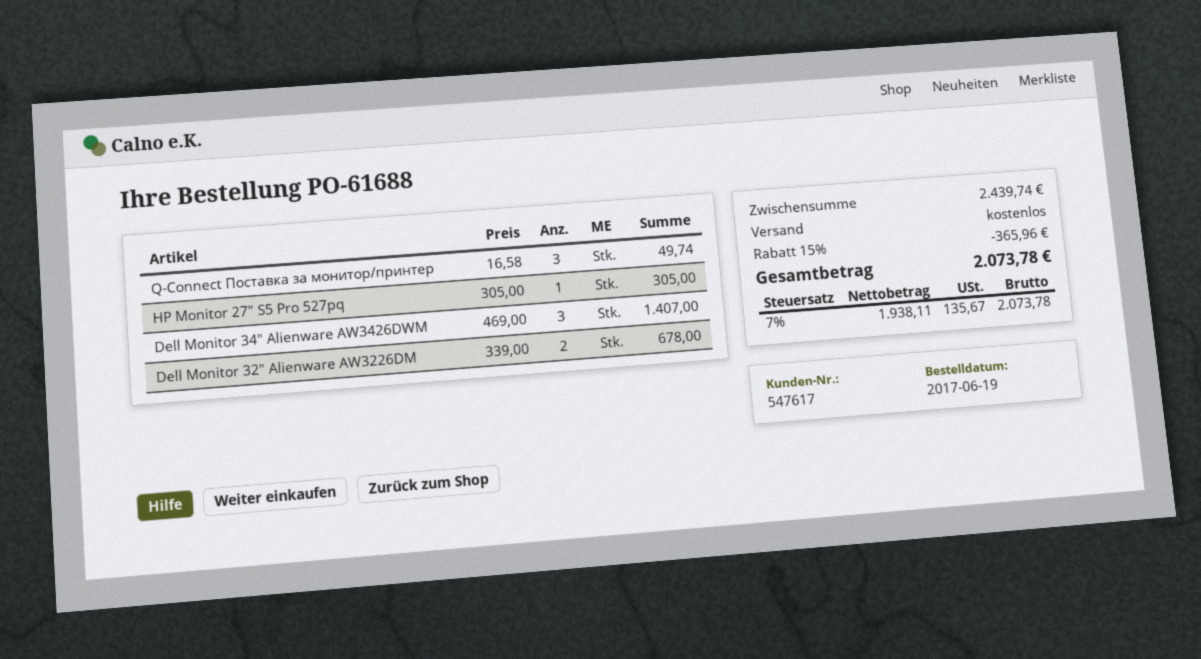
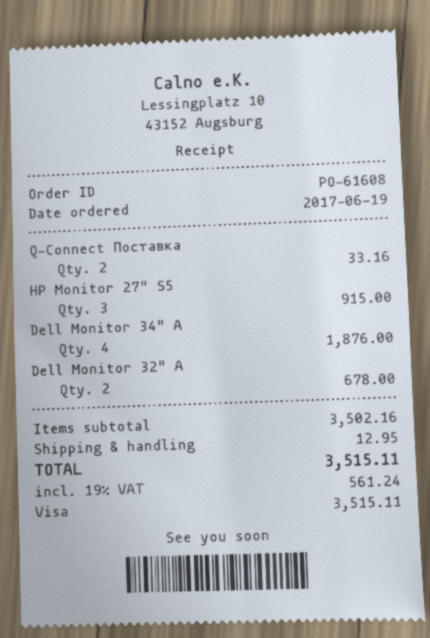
order number: PO-61688 -> PO-61608
Q-Connect Поставка за монитор/принтер: 3 for 49.74 -> 2 for 33.16
HP Monitor 27" S5 Pro 527pq: 1 for 305.00 -> 3 for 915.00
Dell Monitor 34" Alienware AW3426DWM: 3 for 1407.00 -> 4 for 1876.00
subtotal: 2439.74 -> 3502.16
discount: 15% = 365.96 -> none
shipping: 0.00 -> 12.95
tax: 7% = 135.67 -> 19% = 561.24
total: 2073.78 -> 3515.11

